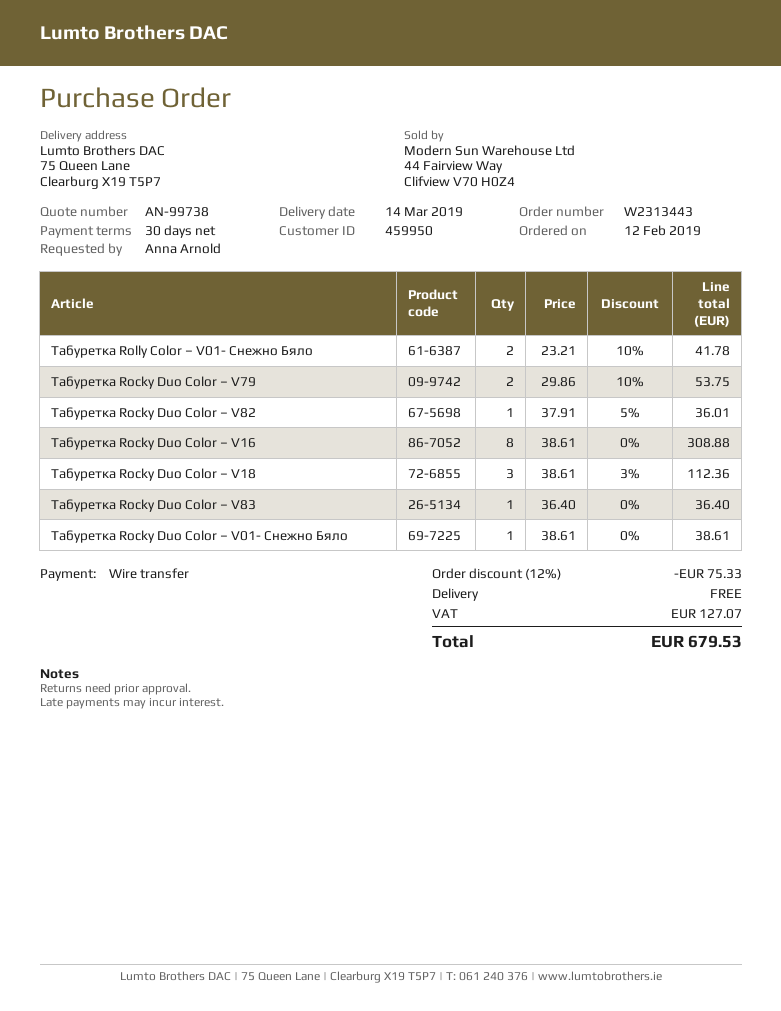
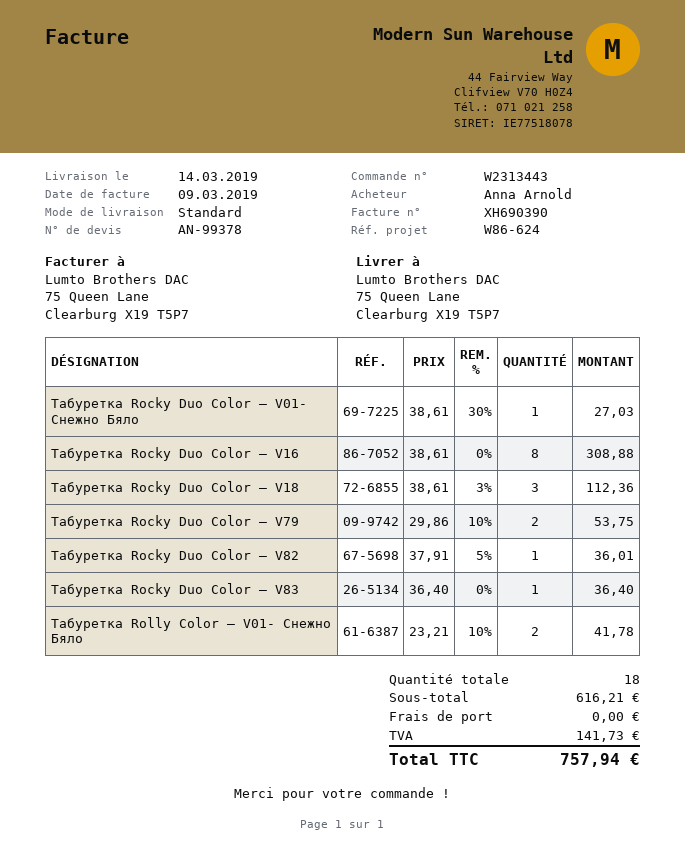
quote number: AN-99738 -> AN-99378
Табуретка Rocky Duo Color – V01- Снежно Бяло: 1 x 38.61 = 38.61 -> 1 x 38.61 - 30% = 27.03
discount: 12% = 75.33 -> none
tax: 127.07 -> 141.73
total: 679.53 -> 757.94

